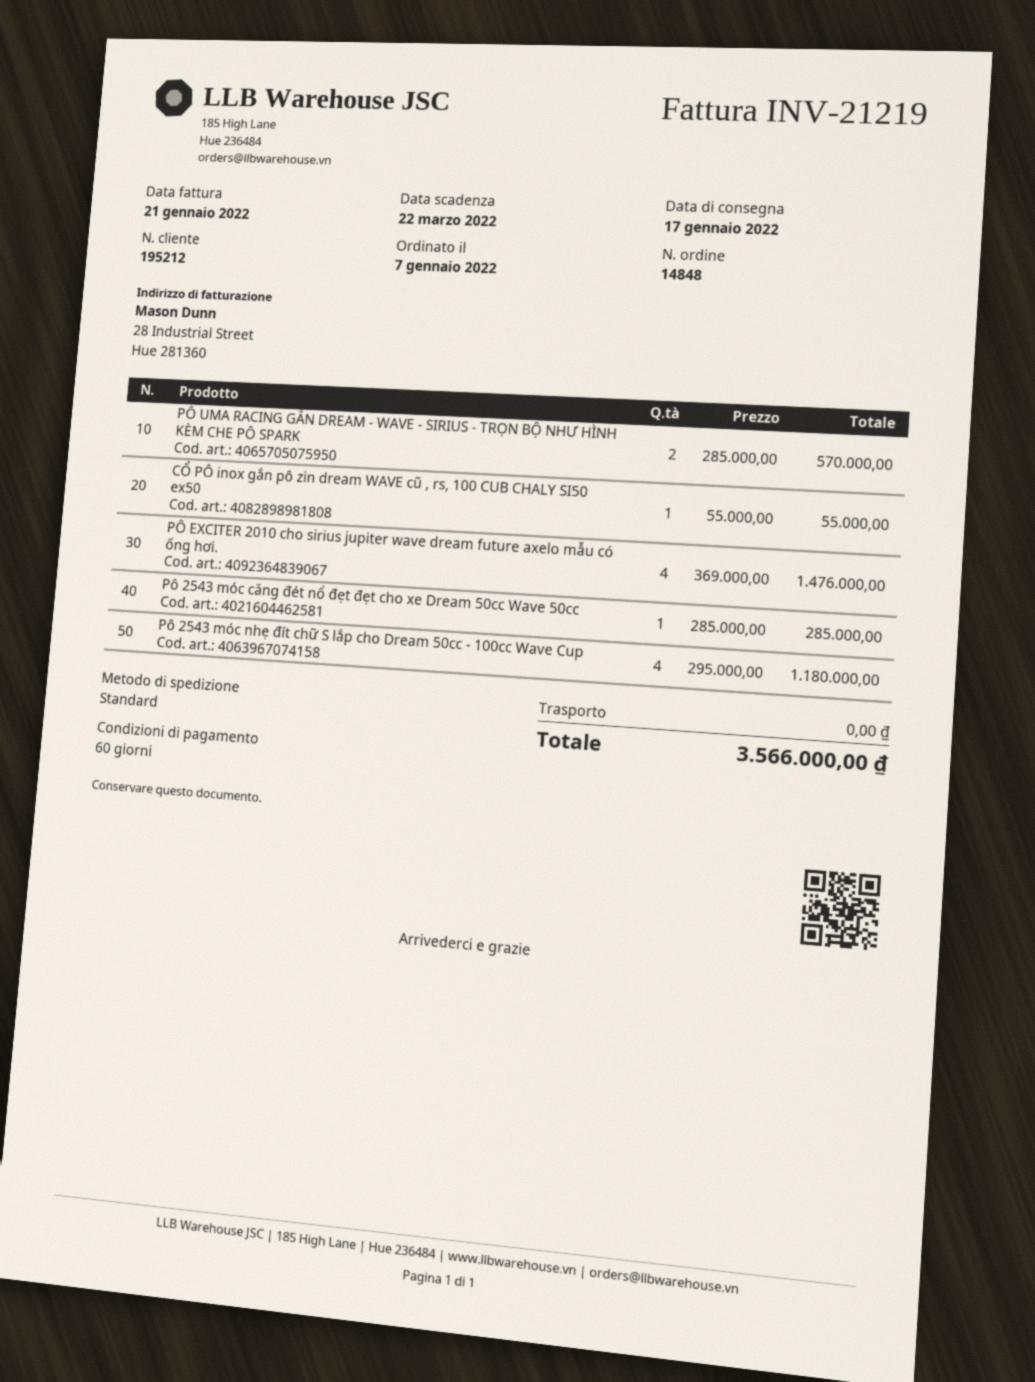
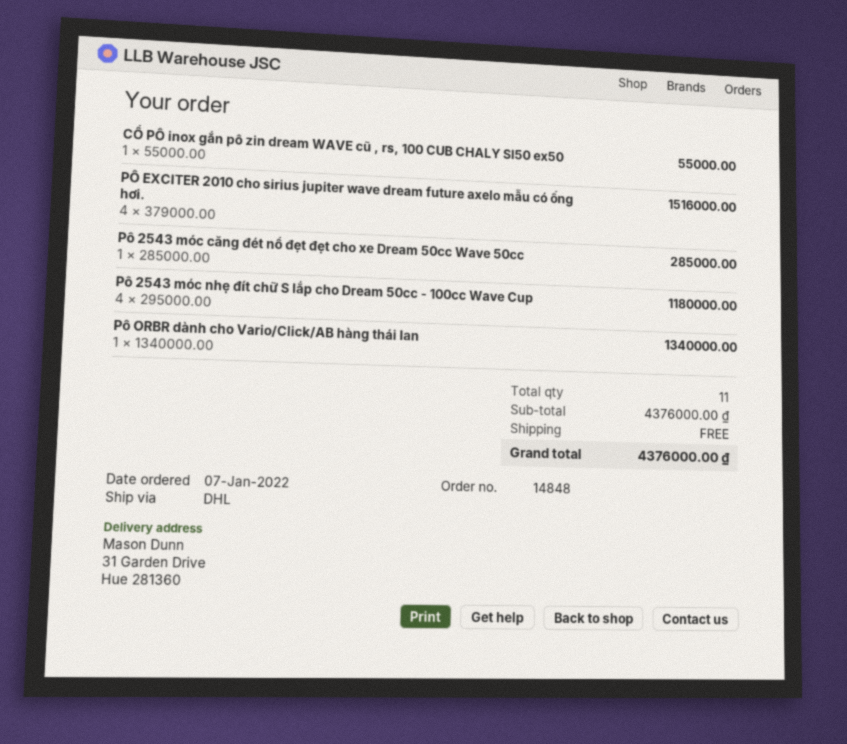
shipping method: standard -> DHL
PÔ UMA RACING GẮN DREAM - WAVE - SIRIUS - TRỌN BỘ NHƯ HÌNH KÈM CHE PÔ SPARK: 2 x 285000.00 = 570000.00 -> none
PÔ EXCITER 2010 cho sirius jupiter wave dream future axelo mẫu có ống hơi.: 4 x 369000.00 = 1476000.00 -> 4 x 379000.00 = 1516000.00
Pô ORBR dành cho Vario/Click/AB hàng thái lan: none -> 1 x 1340000.00 = 1340000.00
total: 3566000.00 -> 4376000.00

